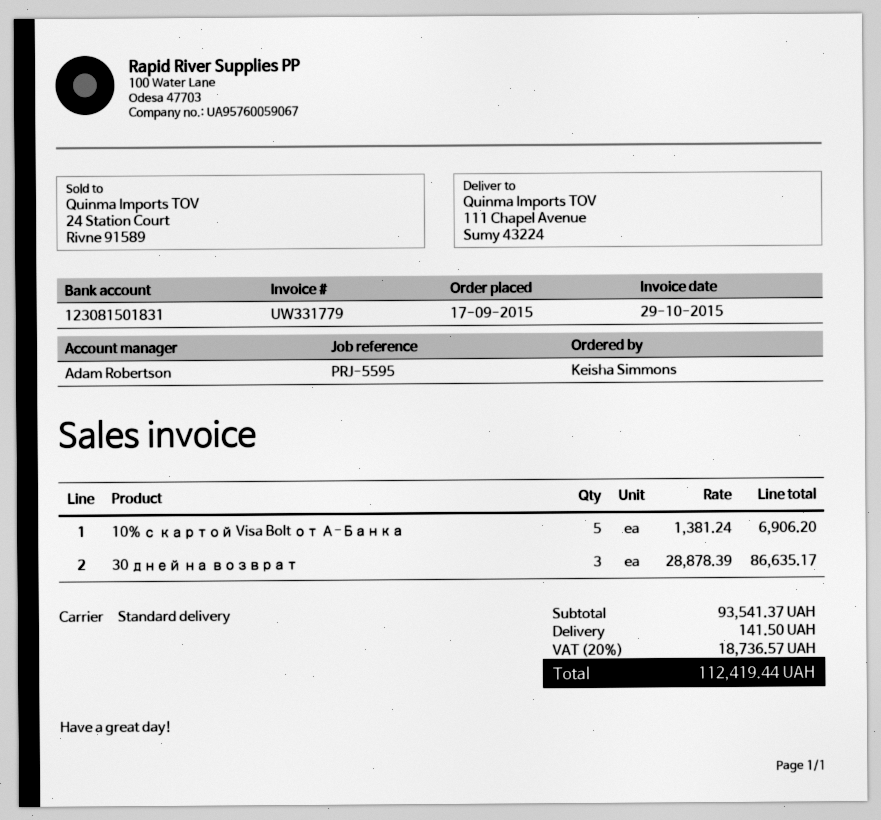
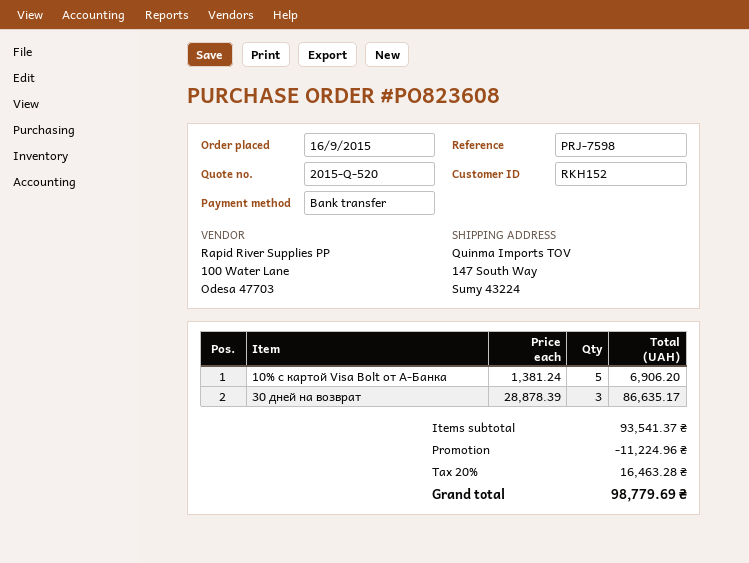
order date: 2015-09-17 -> 2015-09-16
reference: PRJ-5595 -> PRJ-7598
ship to: 111 Chapel Avenue, Sumy 43224 -> 147 South Way, Sumy 43224
discount: none -> 11224.96
shipping: 141.50 -> none
tax: 20% = 18736.57 -> 20% = 16463.28
total: 112419.44 -> 98779.69

